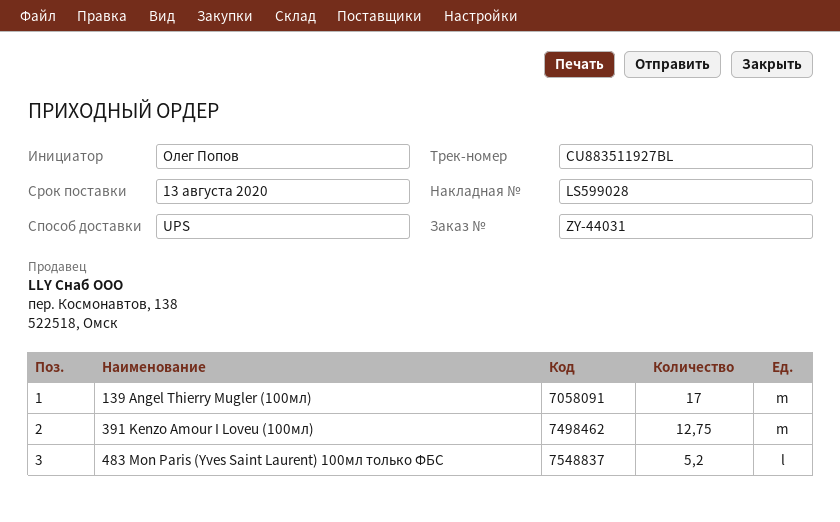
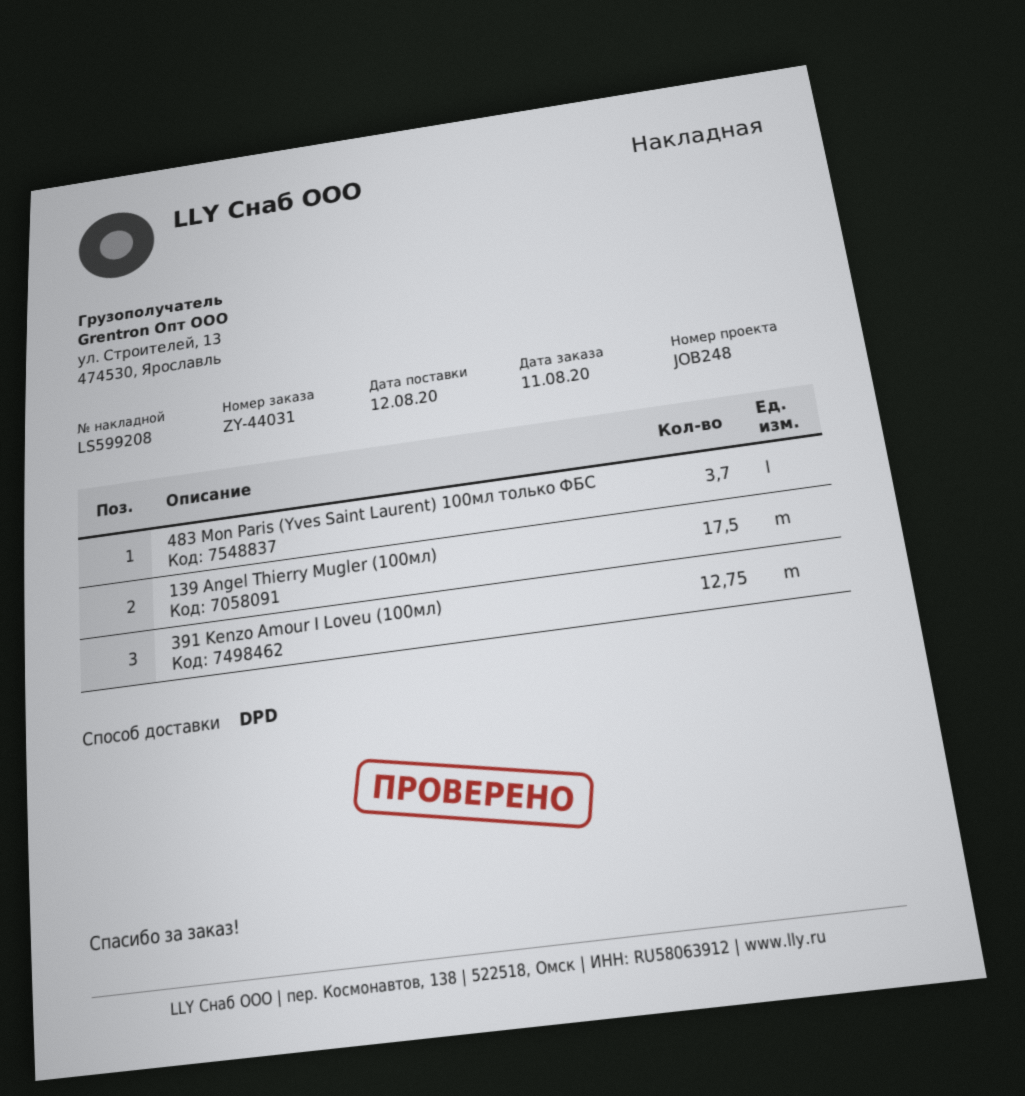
delivery note number: LS599028 -> LS599208
delivery date: 2020-08-13 -> 2020-08-12
shipping method: UPS -> DPD
139 Angel Thierry Mugler (100мл): 17 -> 17.5
483 Mon Paris (Yves Saint Laurent) 100мл только ФБС: 5.2 -> 3.7

